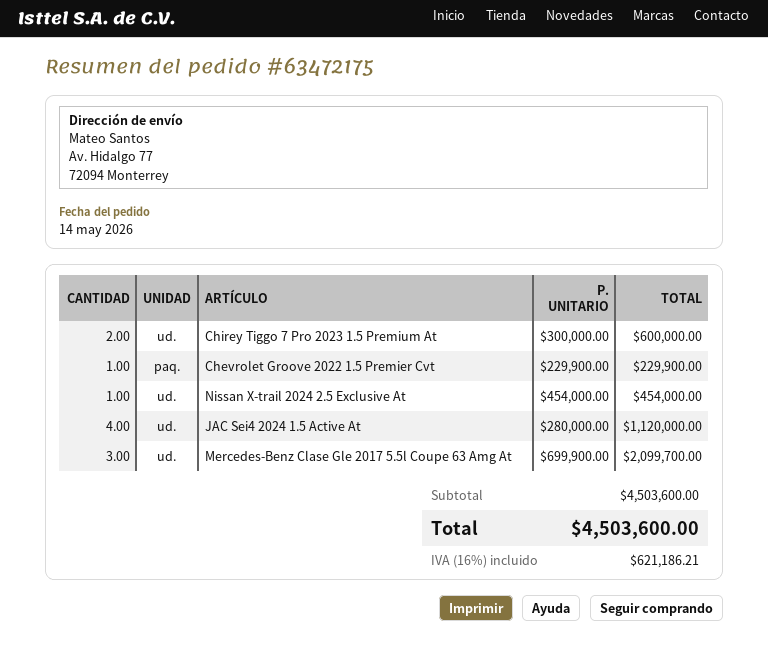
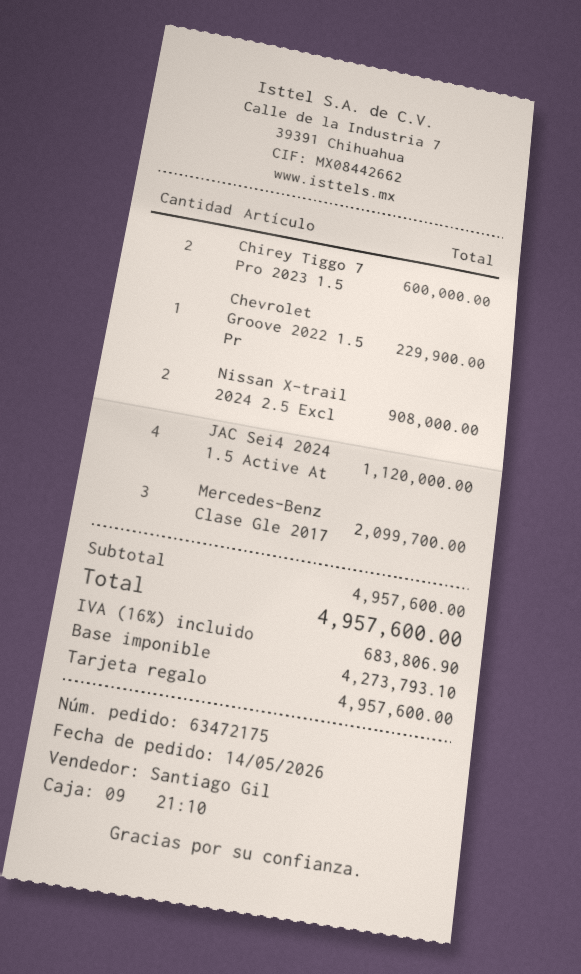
Nissan X-trail 2024 2.5 Exclusive At: 1 for 454000.00 -> 2 for 908000.00
subtotal: 4503600.00 -> 4957600.00
tax: 16% = 621186.21 -> 16% = 683806.90
total: 4503600.00 -> 4957600.00

